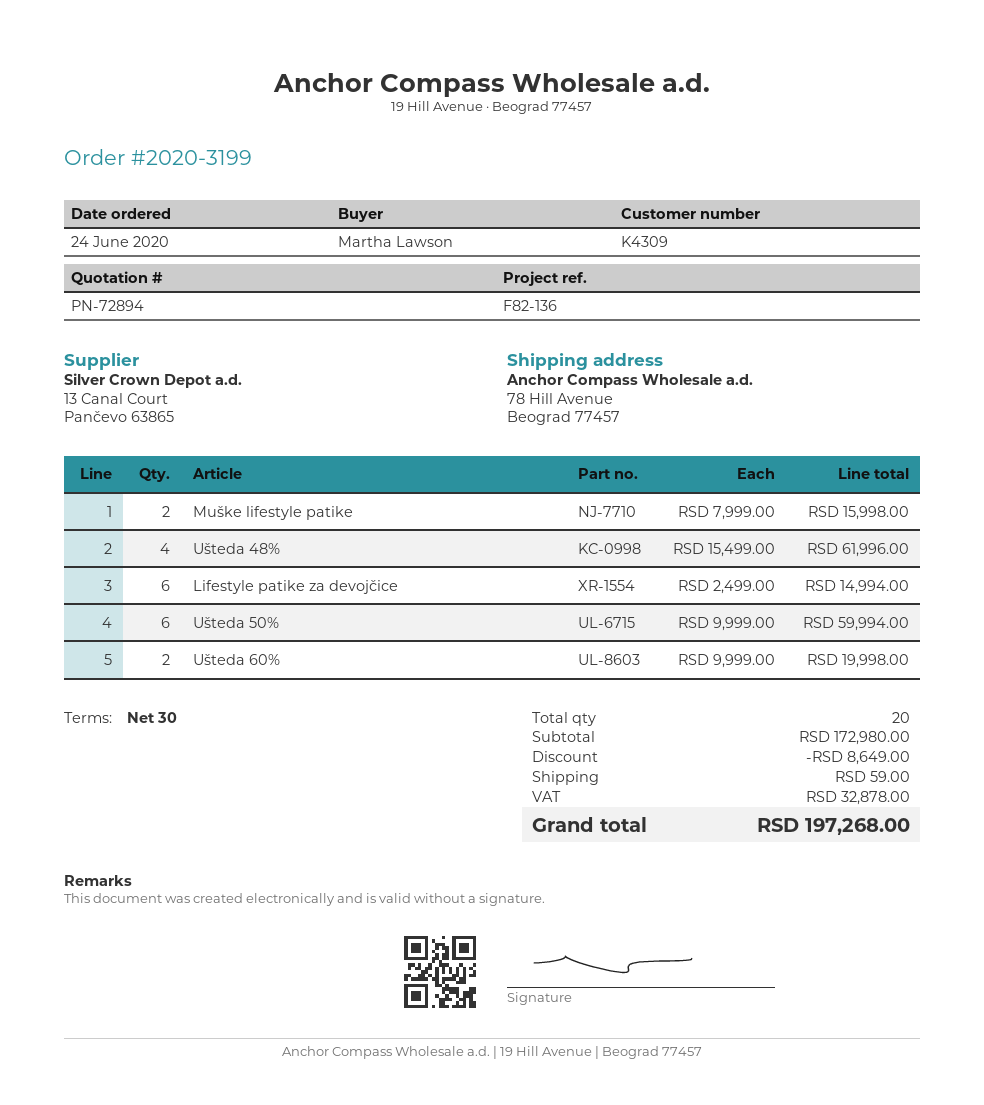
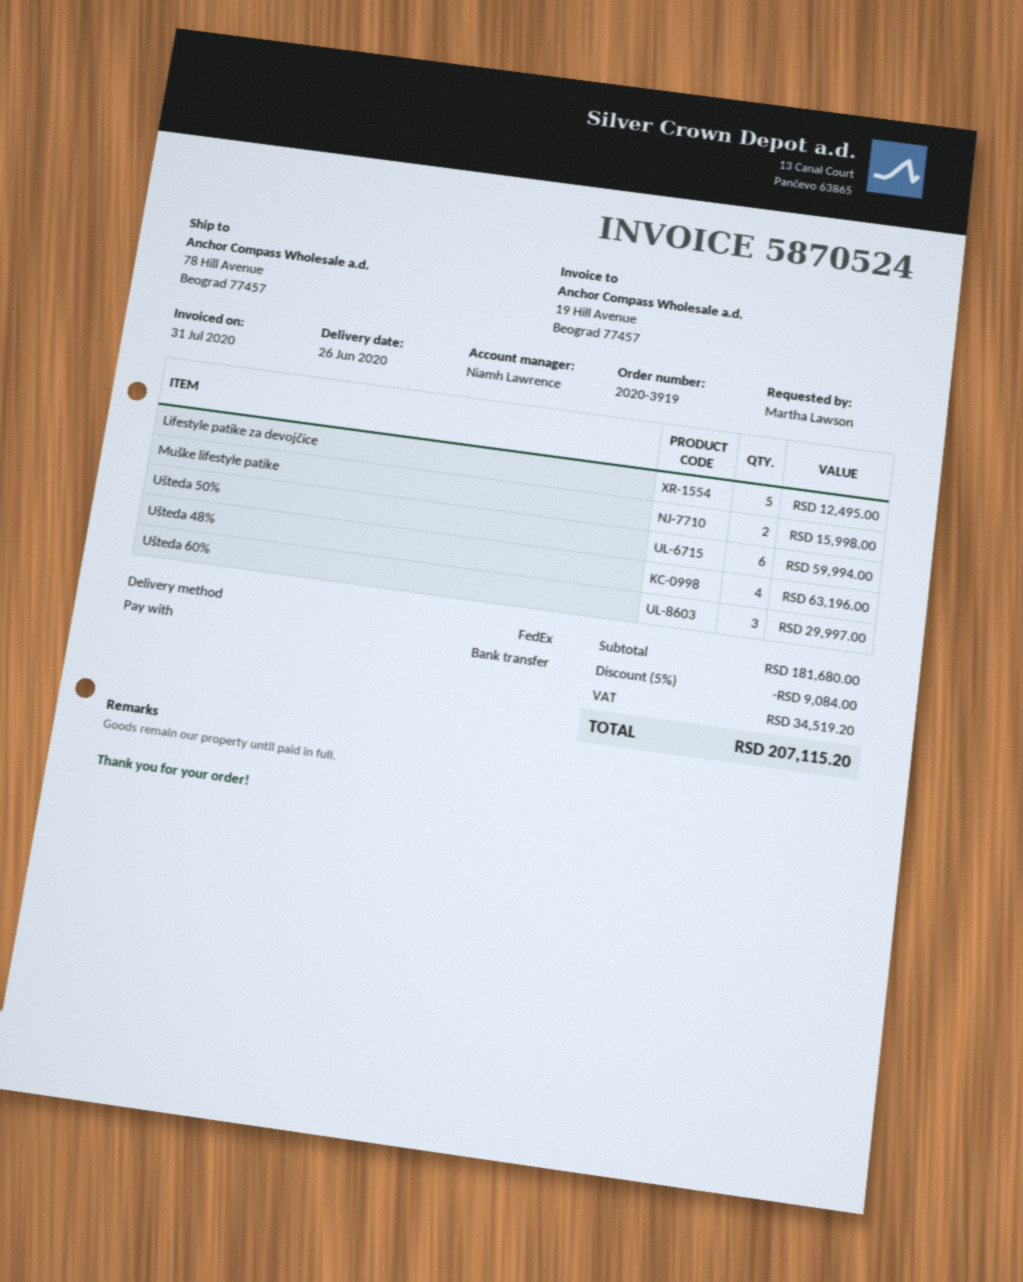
order number: 2020-3199 -> 2020-3919
Ušteda 48%: 4 for 61996.00 -> 4 for 63196.00
Lifestyle patike za devojčice: 6 for 14994.00 -> 5 for 12495.00
Ušteda 60%: 2 for 19998.00 -> 3 for 29997.00
subtotal: 172980.00 -> 181680.00
discount: 8649.00 -> 9084.00
shipping: 59.00 -> none
tax: 32878.00 -> 34519.20
total: 197268.00 -> 207115.20

